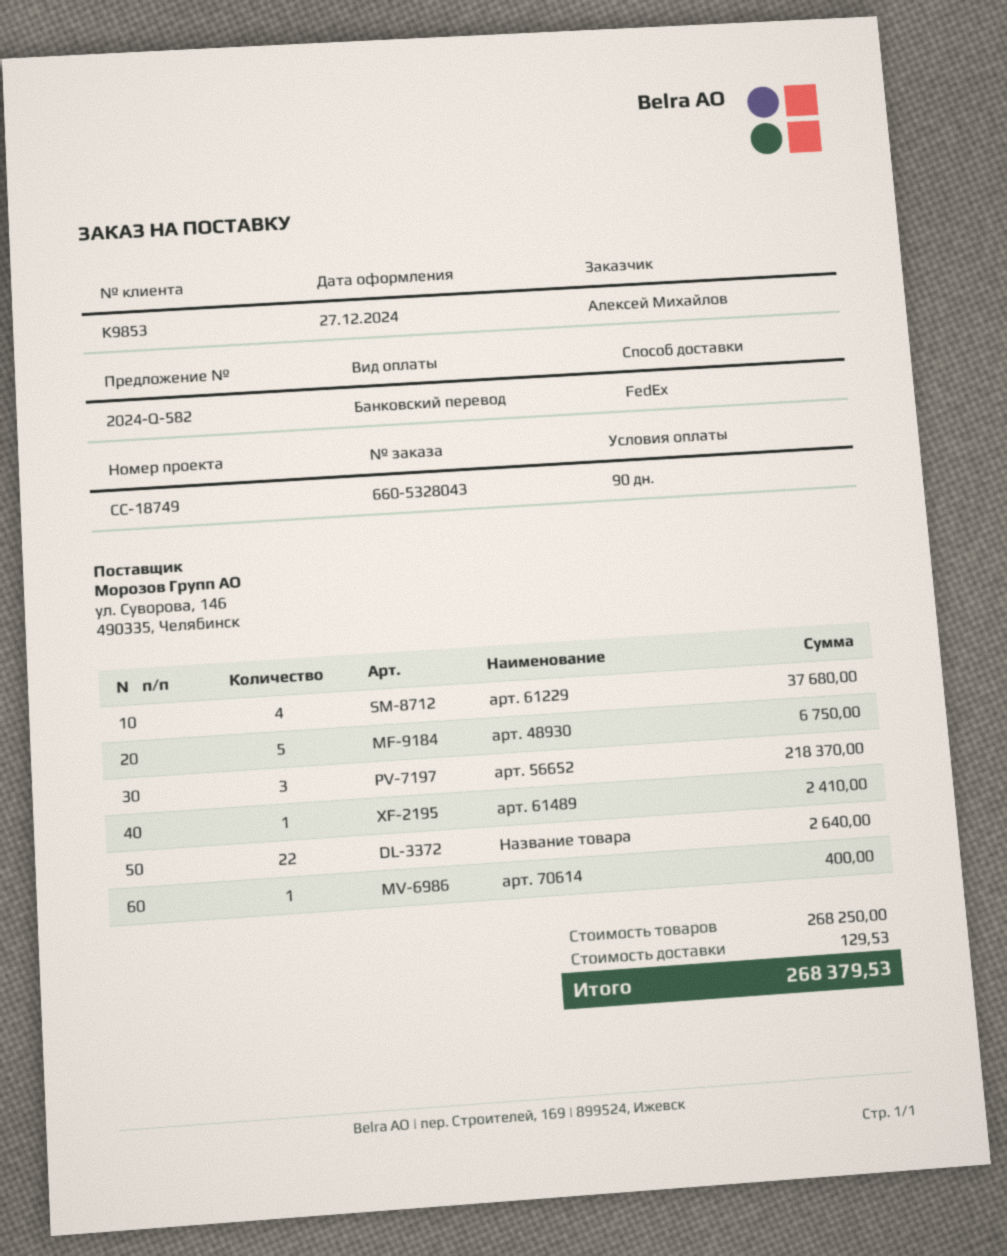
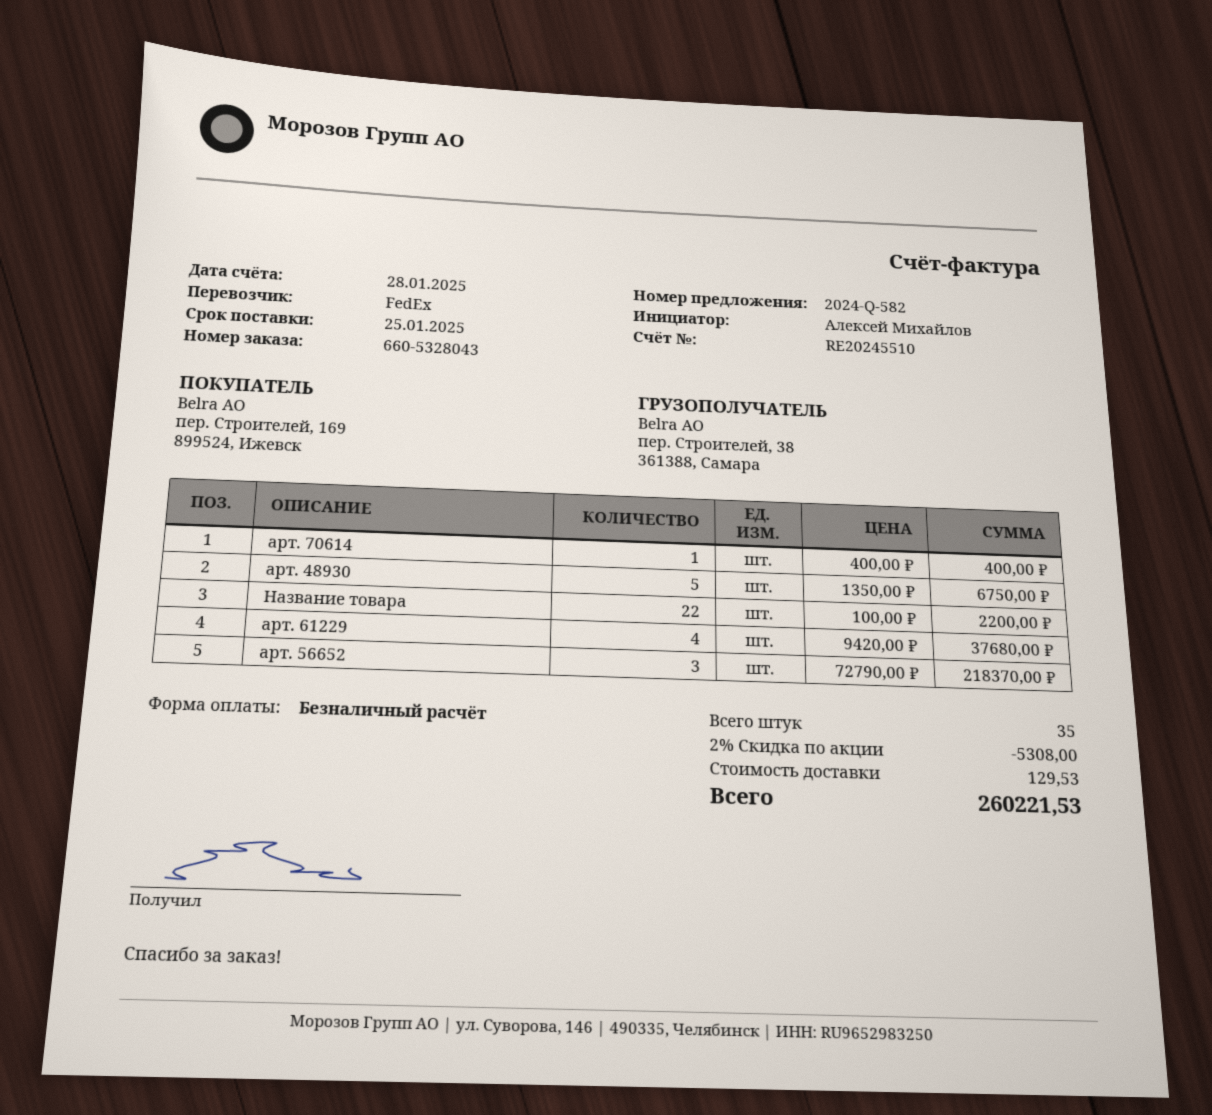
арт. 61489: 1 for 2410.00 -> none
Название товара: 22 for 2640.00 -> 22 for 2200.00
discount: none -> 2% = 5308.00
total: 268379.53 -> 260221.53

